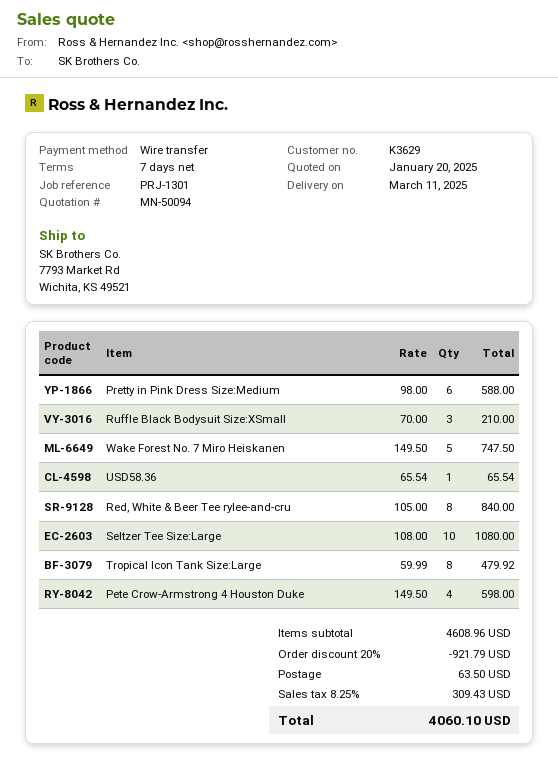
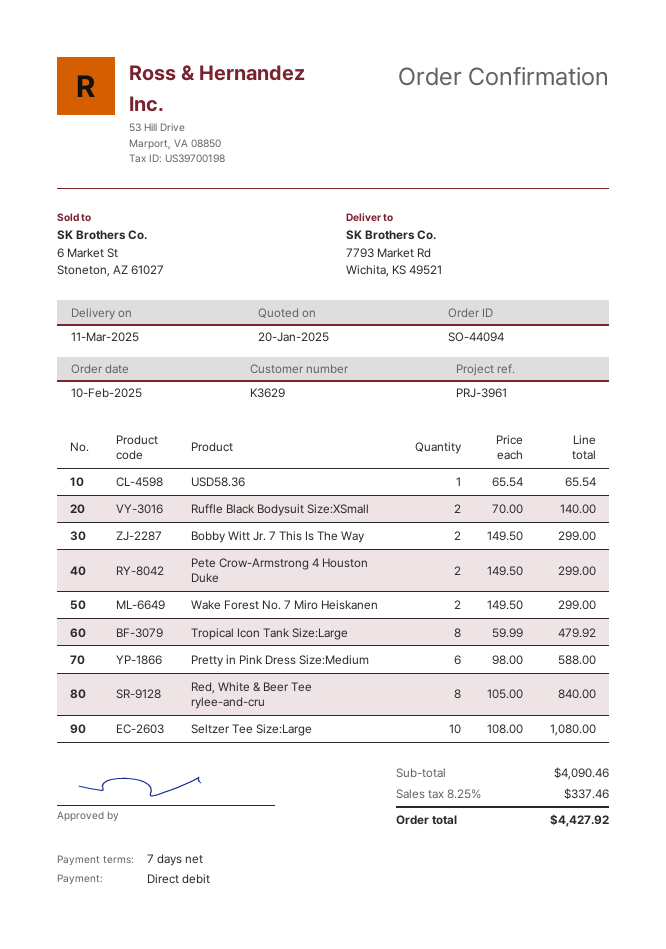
reference: PRJ-1301 -> PRJ-3961
payment method: bank transfer -> direct debit
Ruffle Black Bodysuit Size:XSmall: 3 x 70.00 = 210.00 -> 2 x 70.00 = 140.00
Wake Forest No. 7 Miro Heiskanen: 5 x 149.50 = 747.50 -> 2 x 149.50 = 299.00
Pete Crow-Armstrong 4 Houston Duke: 4 x 149.50 = 598.00 -> 2 x 149.50 = 299.00
Bobby Witt Jr. 7 This Is The Way: none -> 2 x 149.50 = 299.00
subtotal: 4608.96 -> 4090.46
discount: 20% = 921.79 -> none
shipping: 63.50 -> none
tax: 8.25% = 309.43 -> 8.25% = 337.46
total: 4060.10 -> 4427.92

